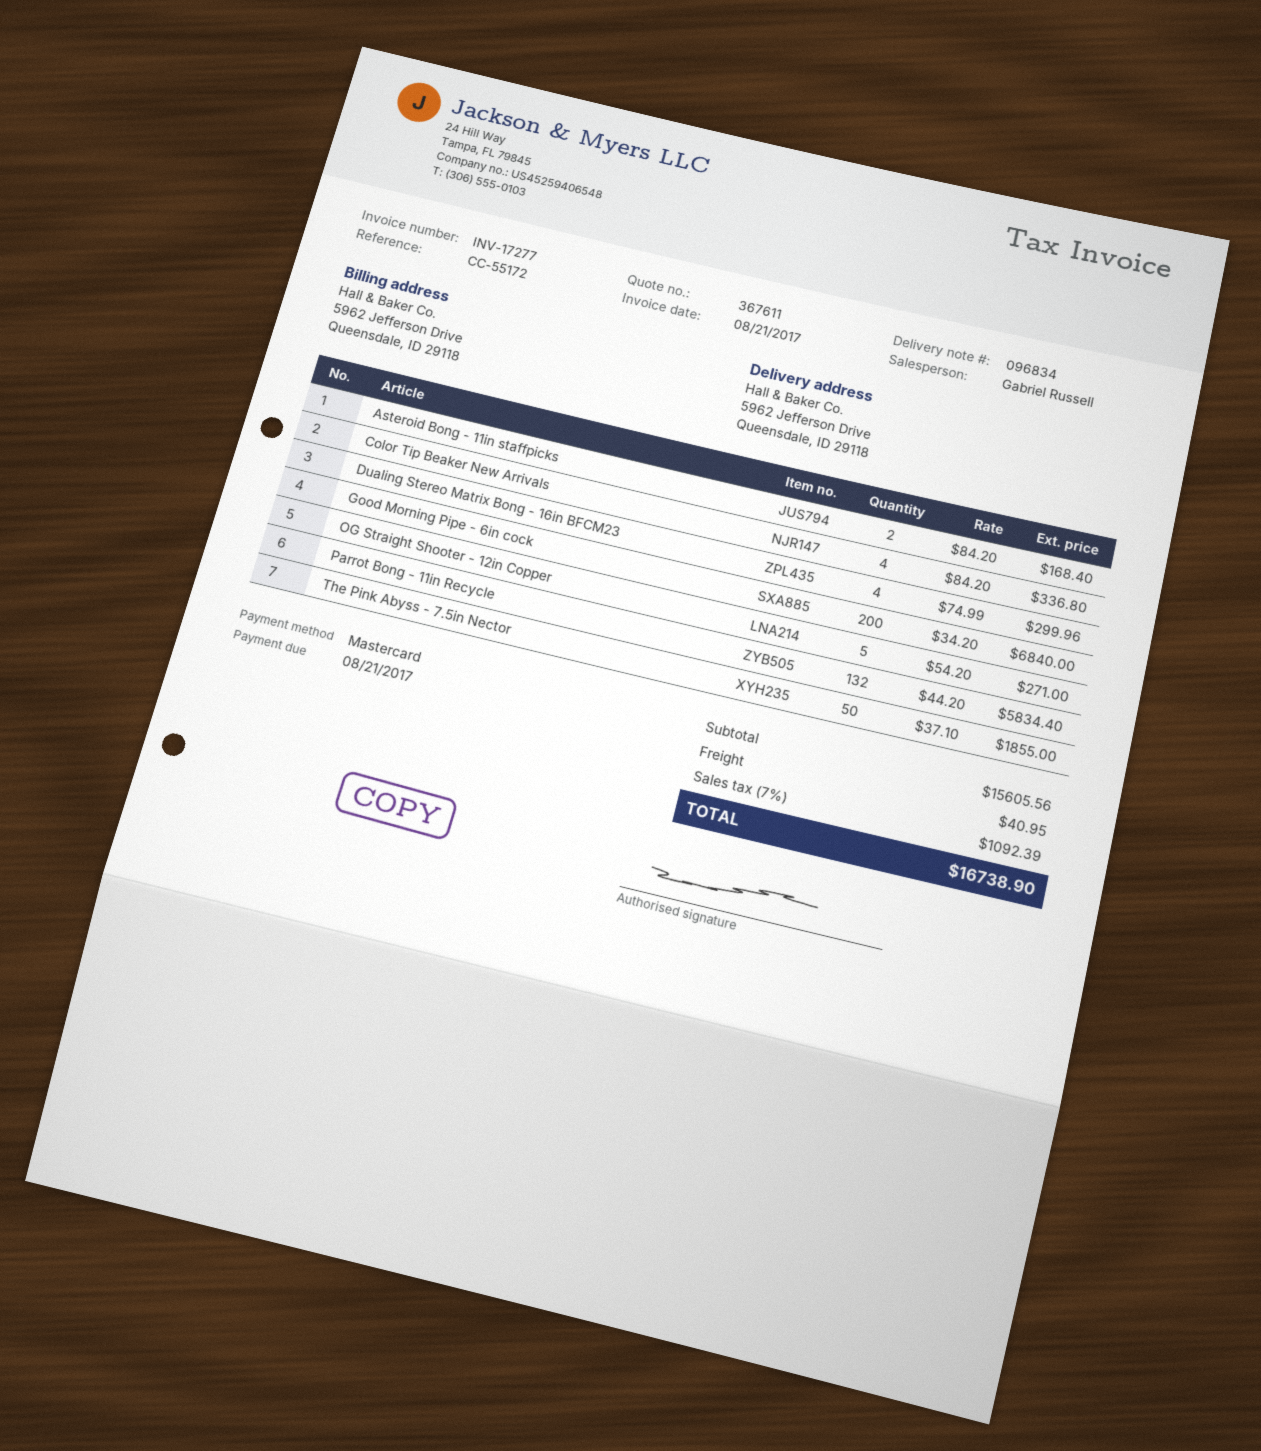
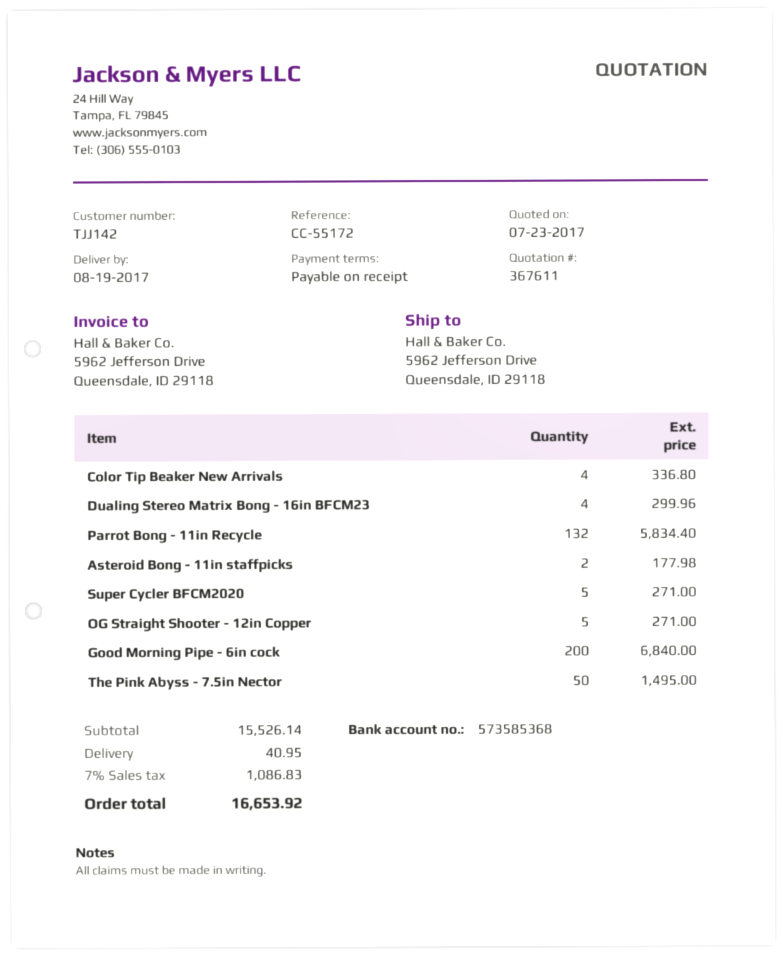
Asteroid Bong - 11in staffpicks: 2 for 168.40 -> 2 for 177.98
The Pink Abyss - 7.5in Nector: 50 for 1855.00 -> 50 for 1495.00
Super Cycler BFCM2020: none -> 5 for 271.00
subtotal: 15605.56 -> 15526.14
tax: 7% = 1092.39 -> 7% = 1086.83
total: 16738.90 -> 16653.92

